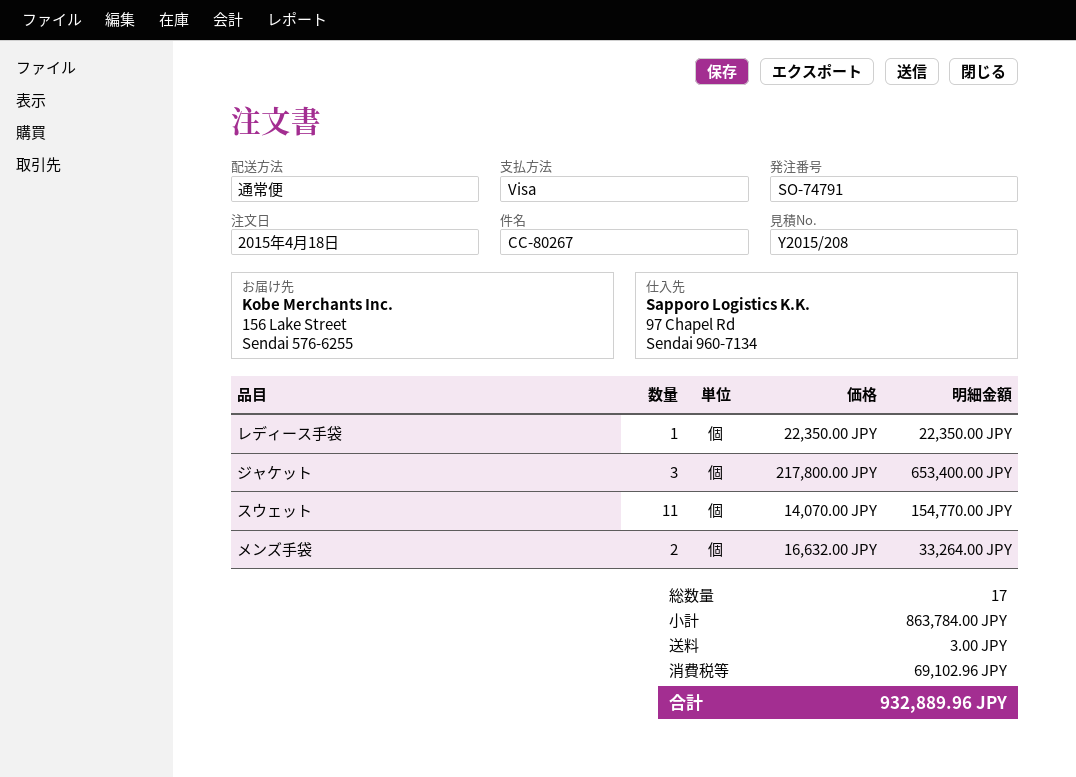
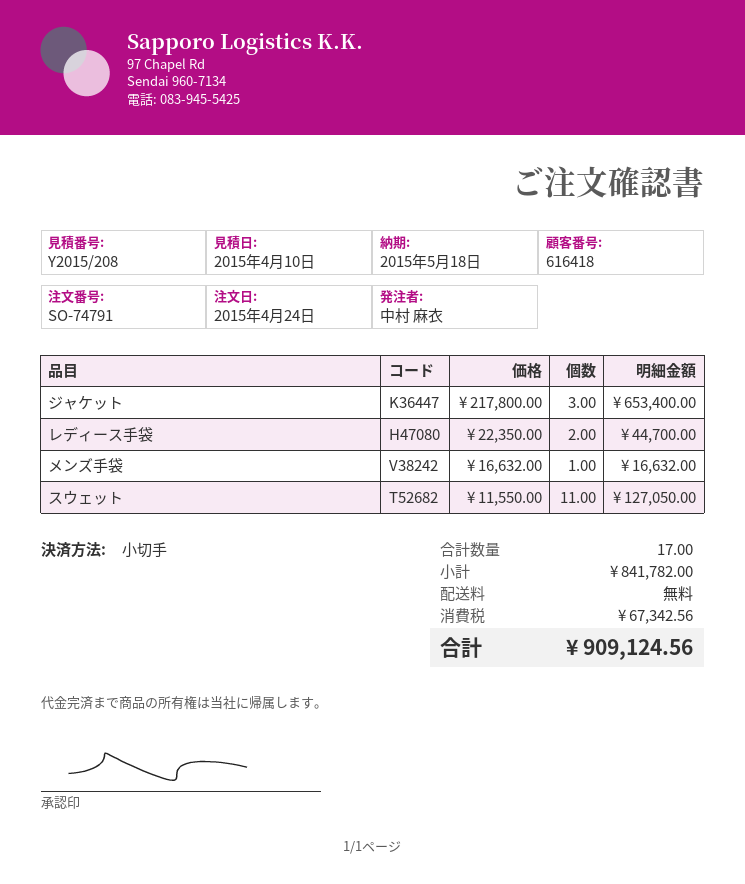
order date: 2015-04-18 -> 2015-04-24
payment method: Visa -> cheque
レディース手袋: 1 x 22350.00 = 22350.00 -> 2 x 22350.00 = 44700.00
スウェット: 11 x 14070.00 = 154770.00 -> 11 x 11550.00 = 127050.00
メンズ手袋: 2 x 16632.00 = 33264.00 -> 1 x 16632.00 = 16632.00
subtotal: 863784.00 -> 841782.00
shipping: 3.00 -> 0.00
tax: 69102.96 -> 67342.56
total: 932889.96 -> 909124.56

